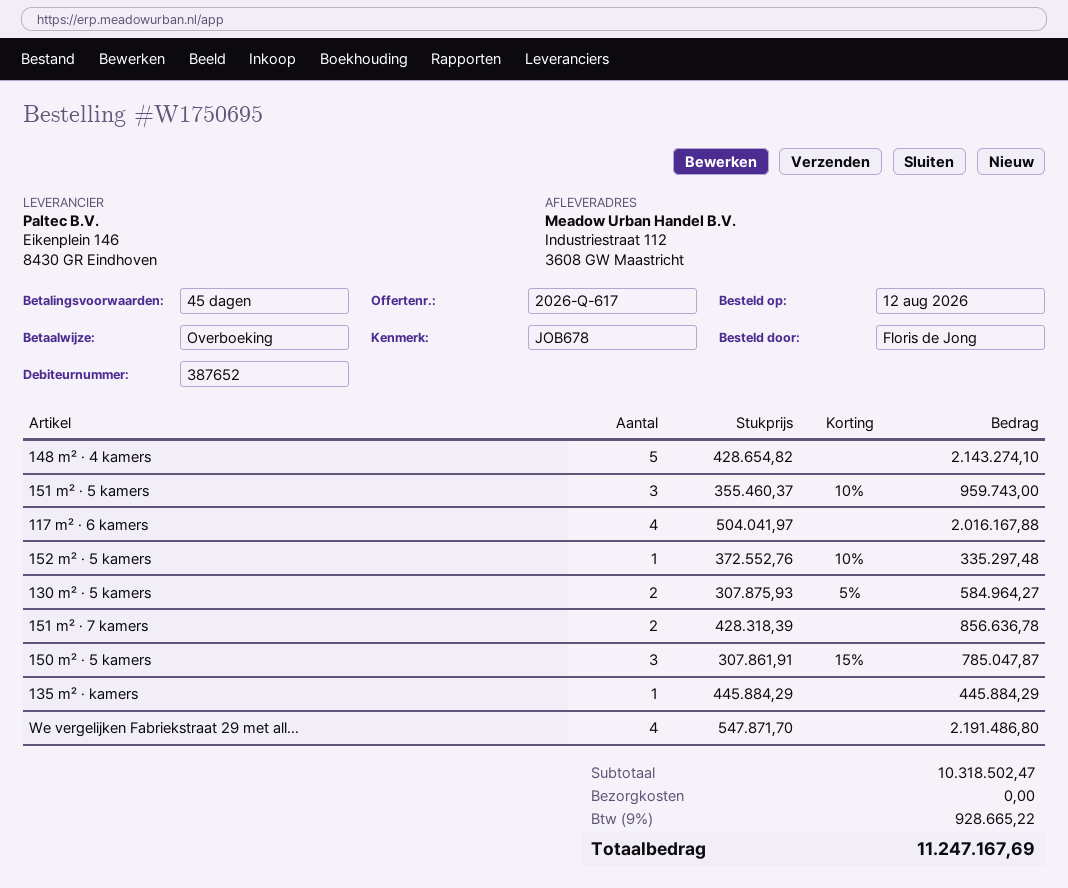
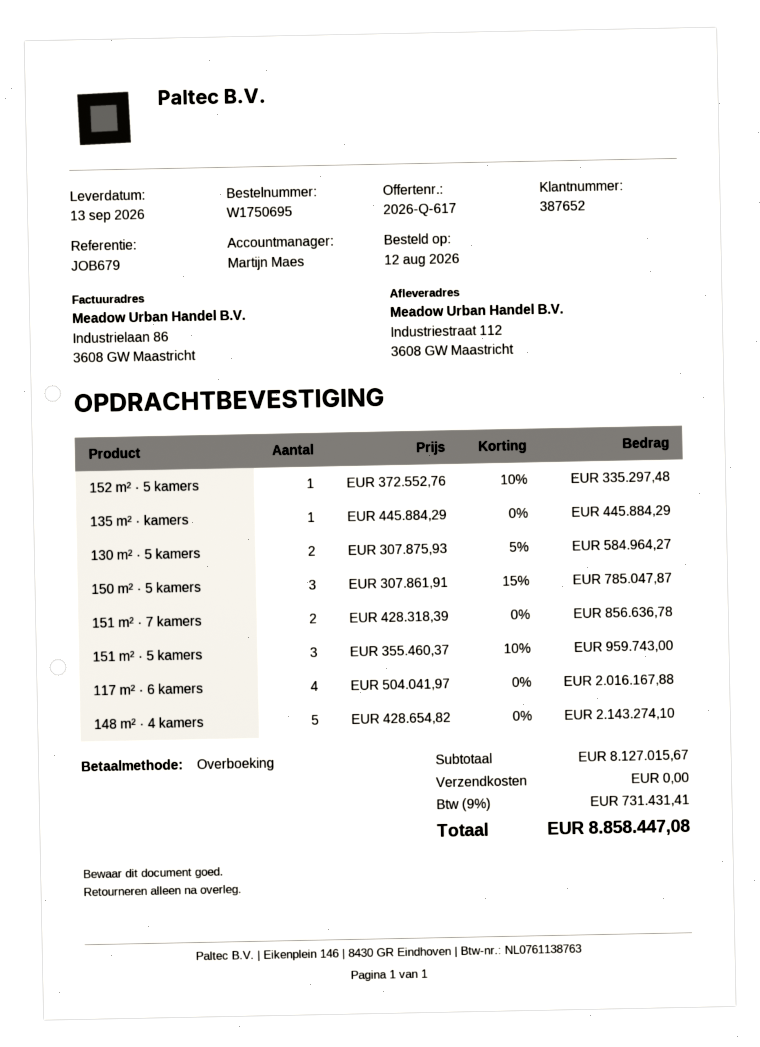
reference: JOB678 -> JOB679
We vergelijken Fabriekstraat 29 met all...: 4 x 547871.70 = 2191486.80 -> none
subtotal: 10318502.47 -> 8127015.67
tax: 9% = 928665.22 -> 9% = 731431.41
total: 11247167.69 -> 8858447.08

